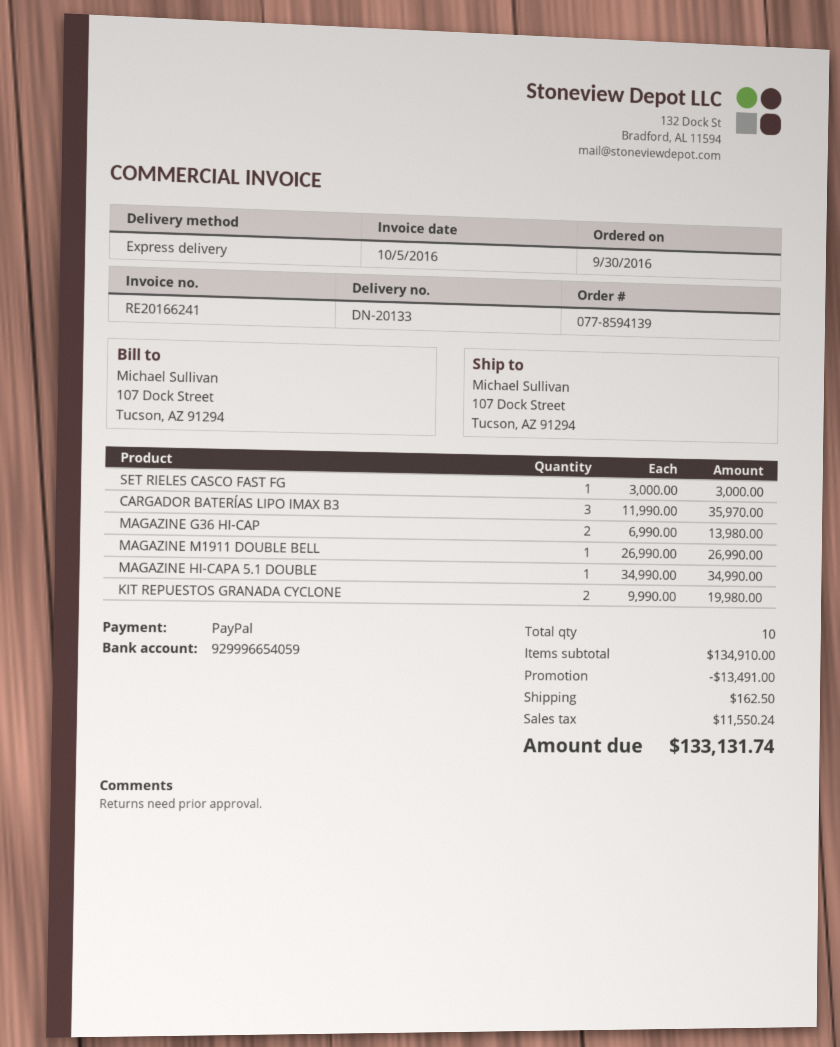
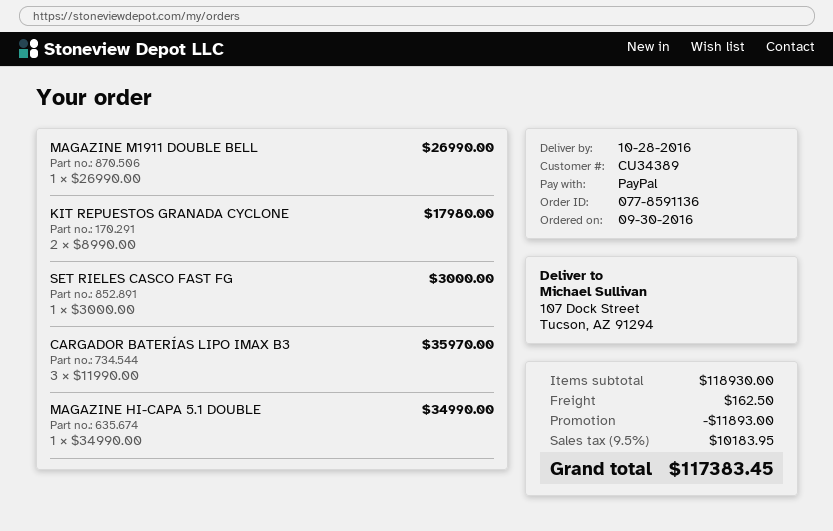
order number: 077-8594139 -> 077-8591136
MAGAZINE G36 HI-CAP: 2 x 6990.00 = 13980.00 -> none
KIT REPUESTOS GRANADA CYCLONE: 2 x 9990.00 = 19980.00 -> 2 x 8990.00 = 17980.00
subtotal: 134910.00 -> 118930.00
discount: 13491.00 -> 11893.00
tax: 11550.24 -> 10183.95
total: 133131.74 -> 117383.45

